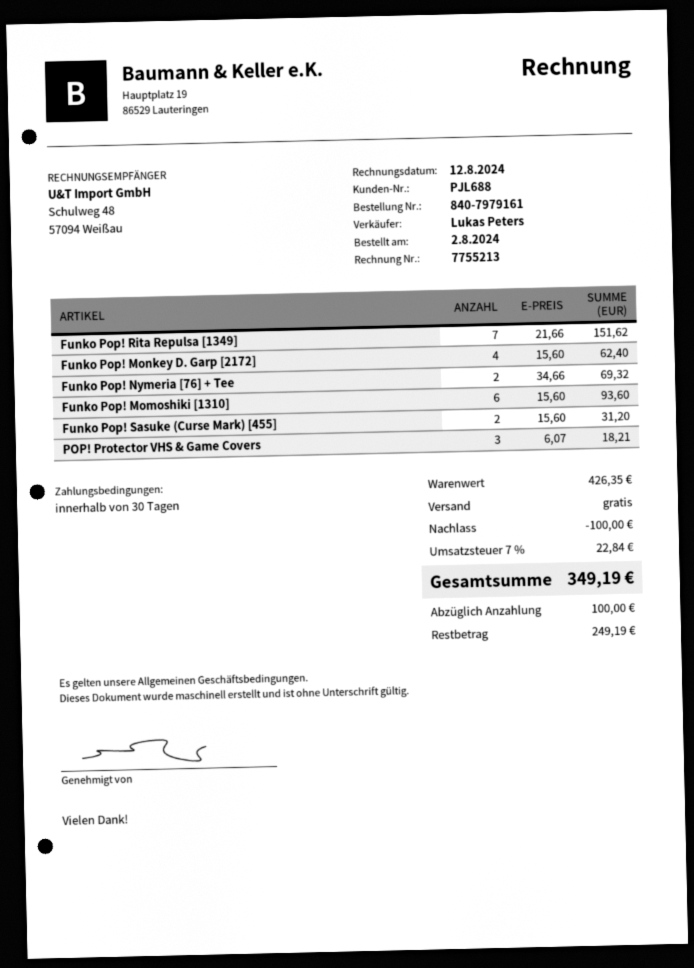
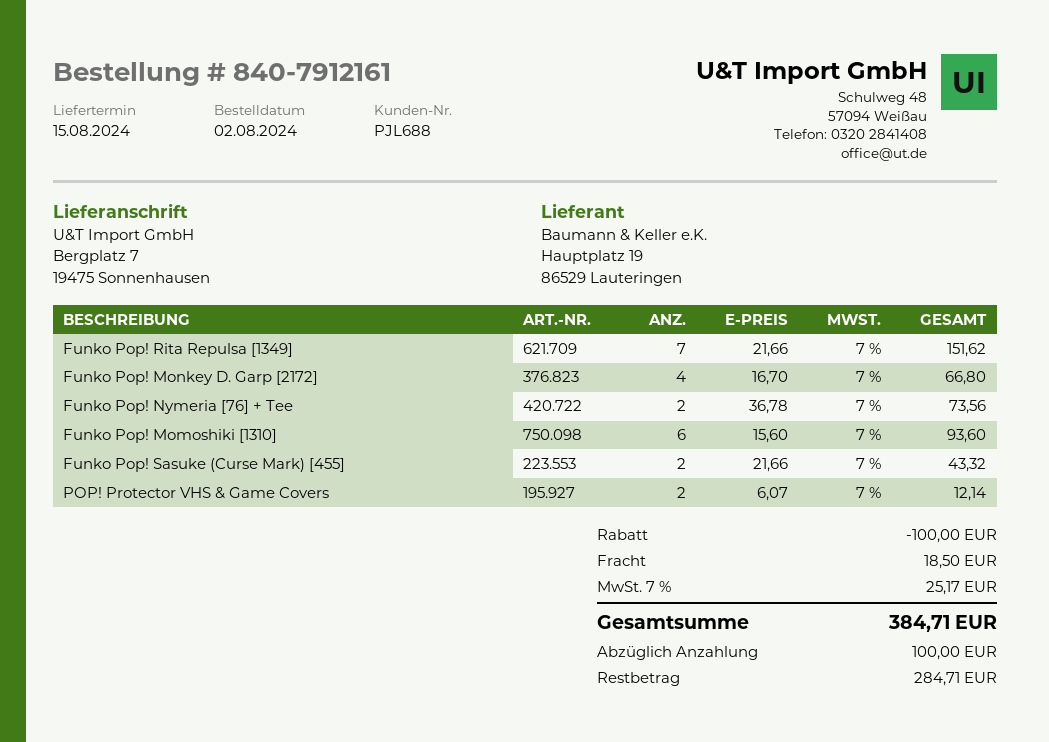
order number: 840-7979161 -> 840-7912161
Funko Pop! Monkey D. Garp [2172]: 4 x 15.60 = 62.40 -> 4 x 16.70 = 66.80
Funko Pop! Nymeria [76] + Tee: 2 x 34.66 = 69.32 -> 2 x 36.78 = 73.56
Funko Pop! Sasuke (Curse Mark) [455]: 2 x 15.60 = 31.20 -> 2 x 21.66 = 43.32
POP! Protector VHS & Game Covers: 3 x 6.07 = 18.21 -> 2 x 6.07 = 12.14
shipping: 0.00 -> 18.50
tax: 7% = 22.84 -> 7% = 25.17
total: 349.19 -> 384.71
balance: 249.19 -> 284.71

